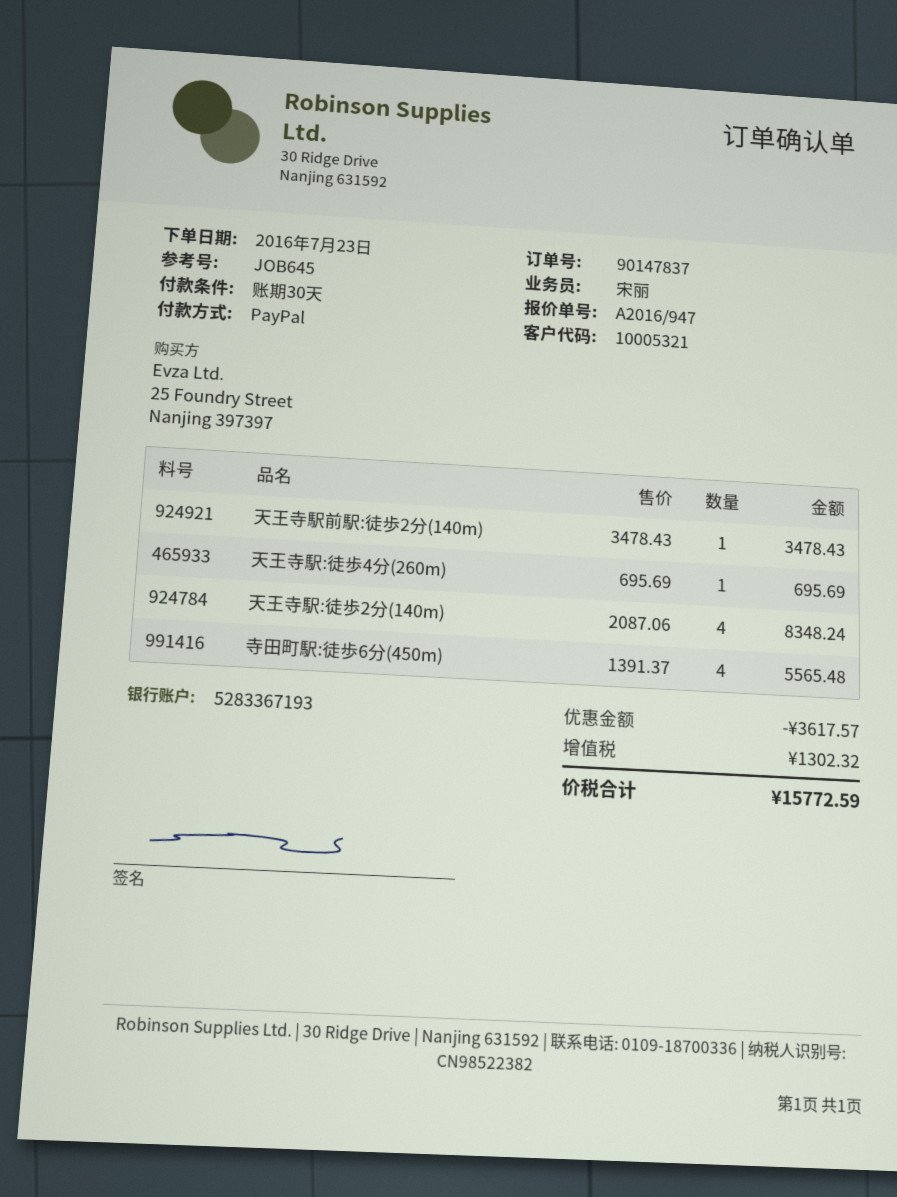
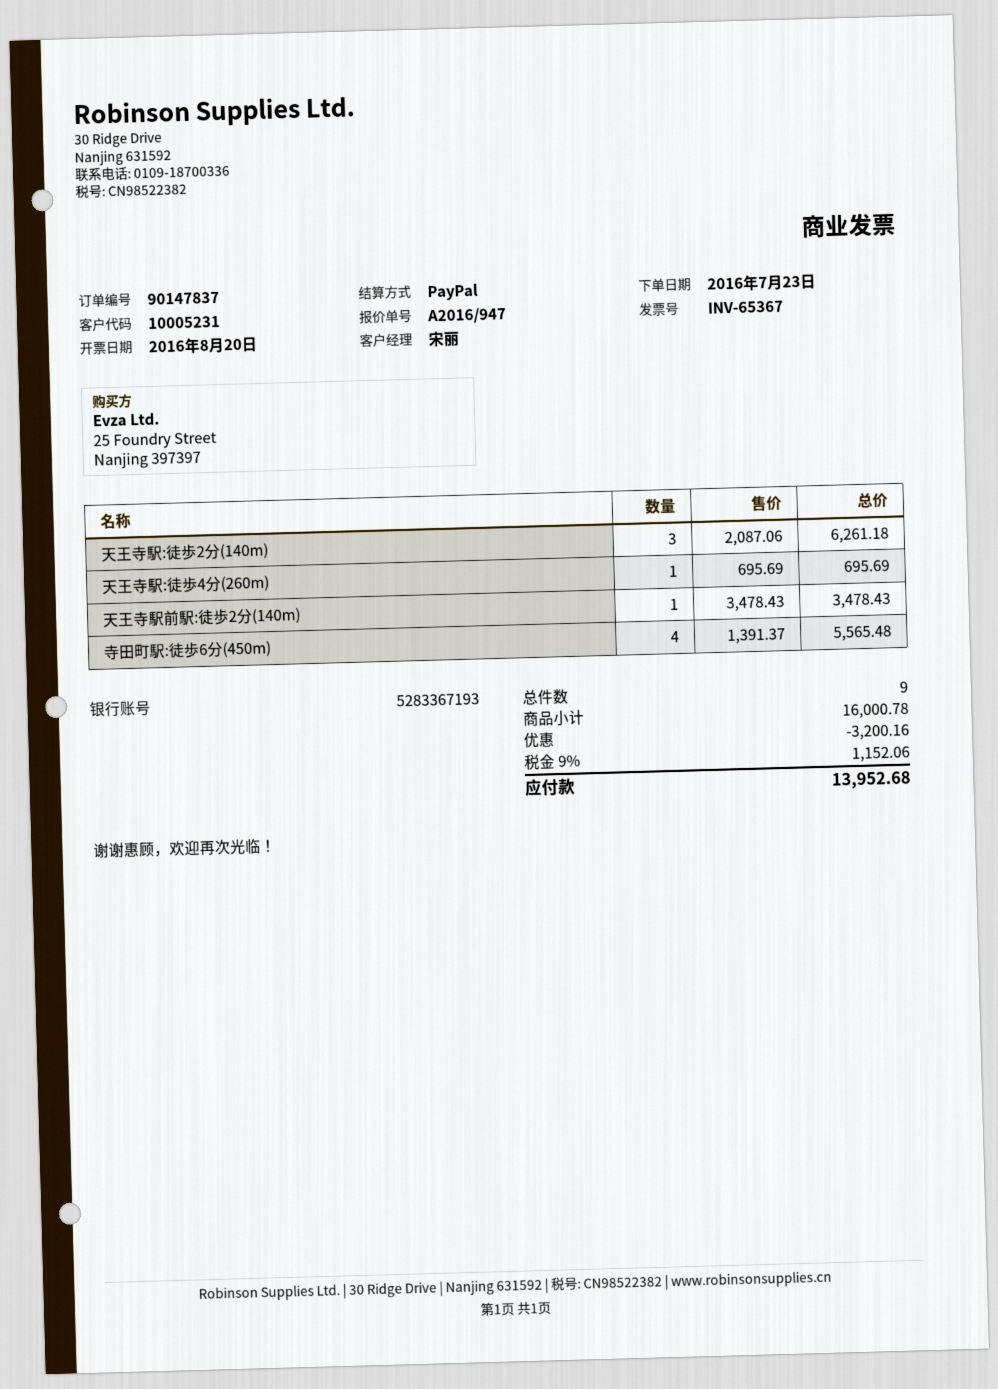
customer number: 10005321 -> 10005231
天王寺駅:徒歩2分(140m): 4 x 2087.06 = 8348.24 -> 3 x 2087.06 = 6261.18
discount: 3617.57 -> 3200.16
tax: 1302.32 -> 1152.06
total: 15772.59 -> 13952.68

